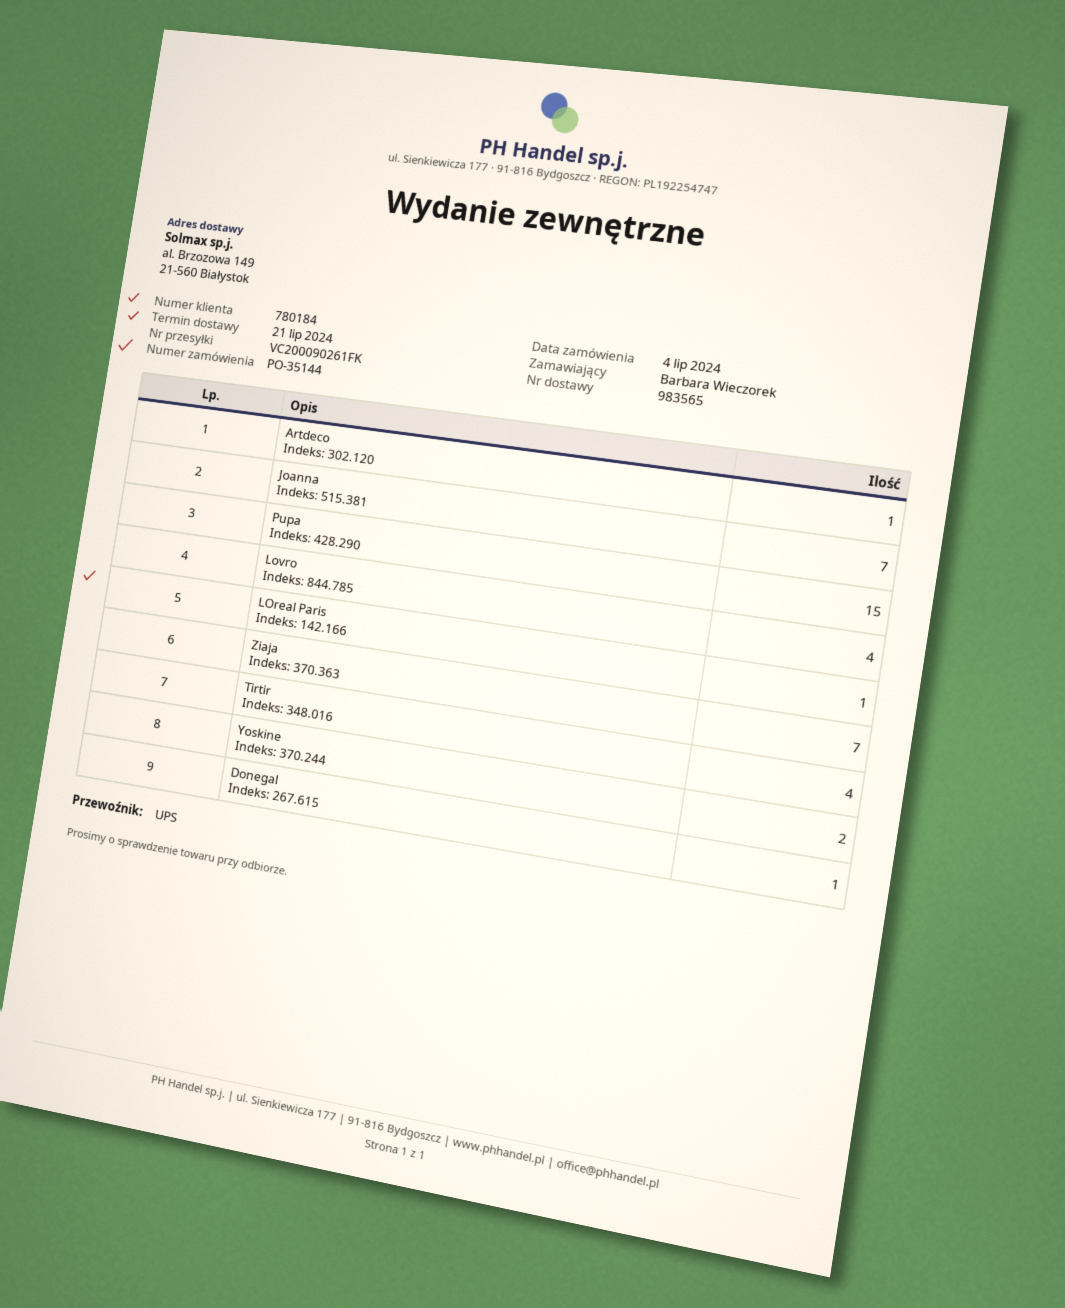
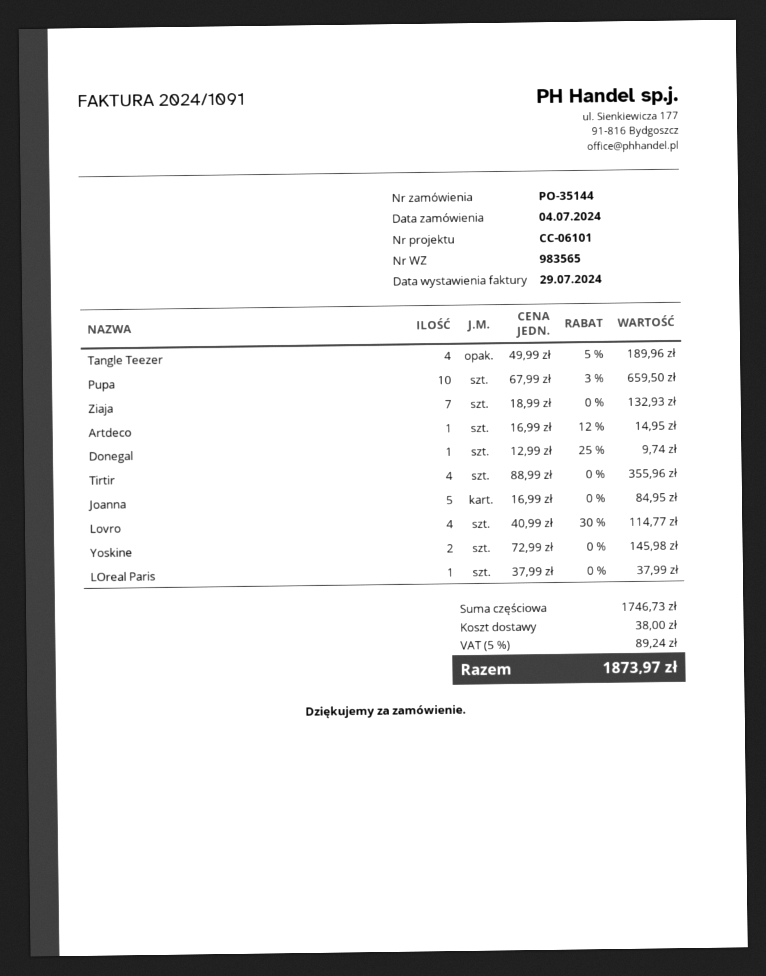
Joanna: 7 -> 5
Pupa: 15 -> 10
Tangle Teezer: none -> 4

